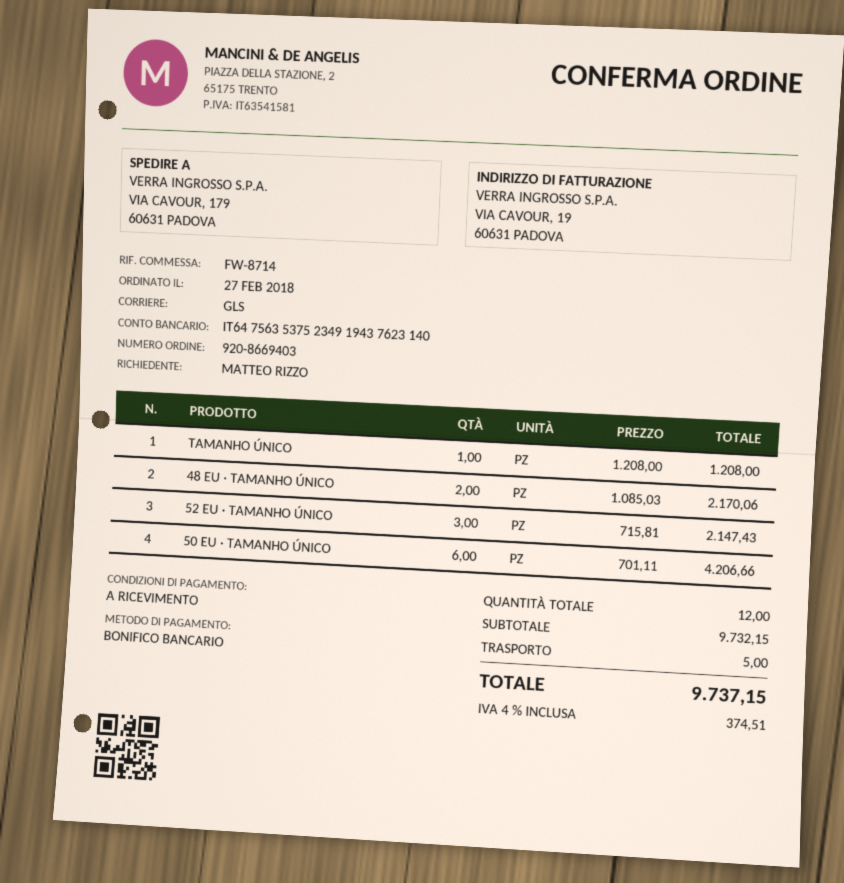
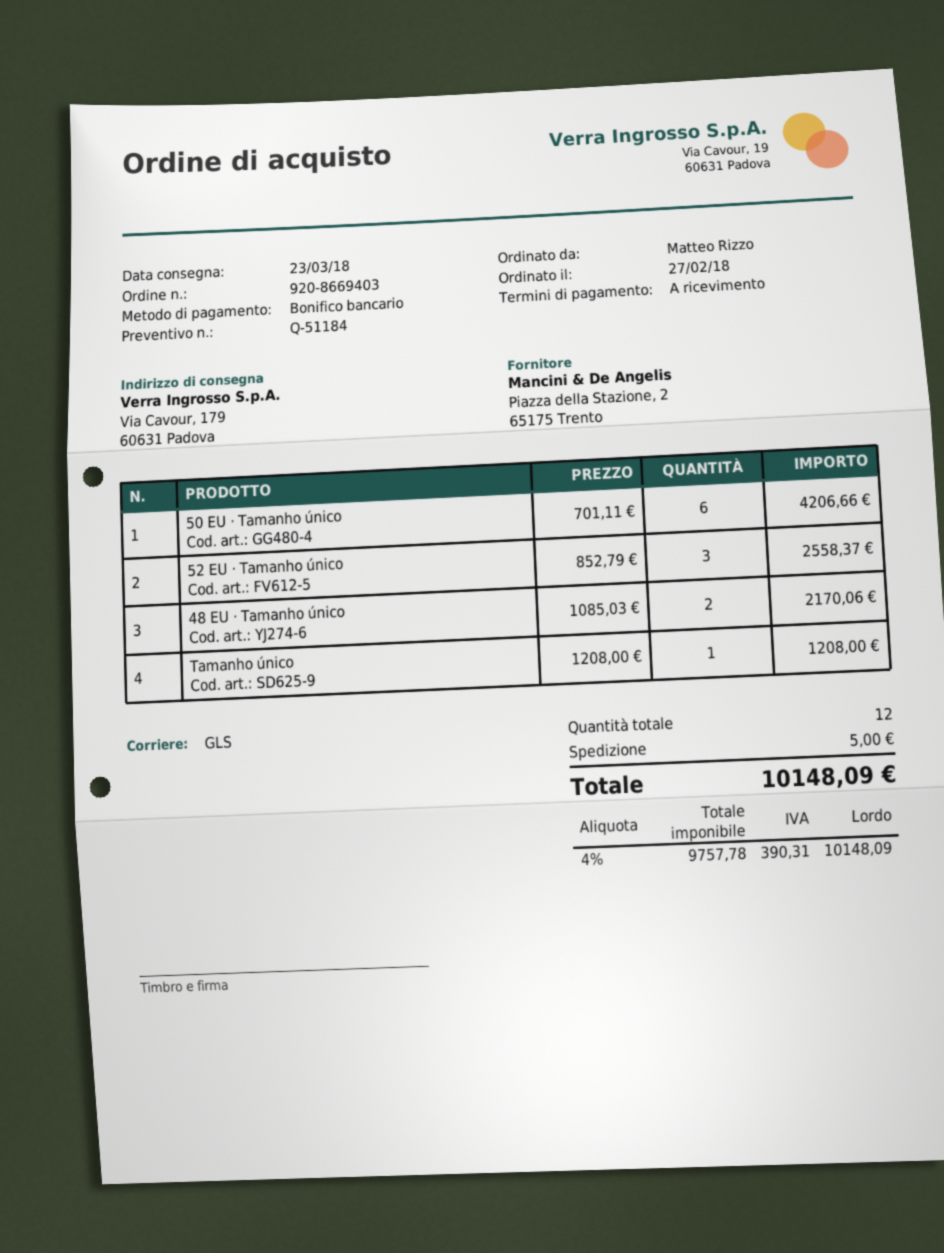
52 EU · TAMANHO ÚNICO: 3 x 715.81 = 2147.43 -> 3 x 852.79 = 2558.37
tax: 4% = 374.51 -> 4% = 390.31
total: 9737.15 -> 10148.09

